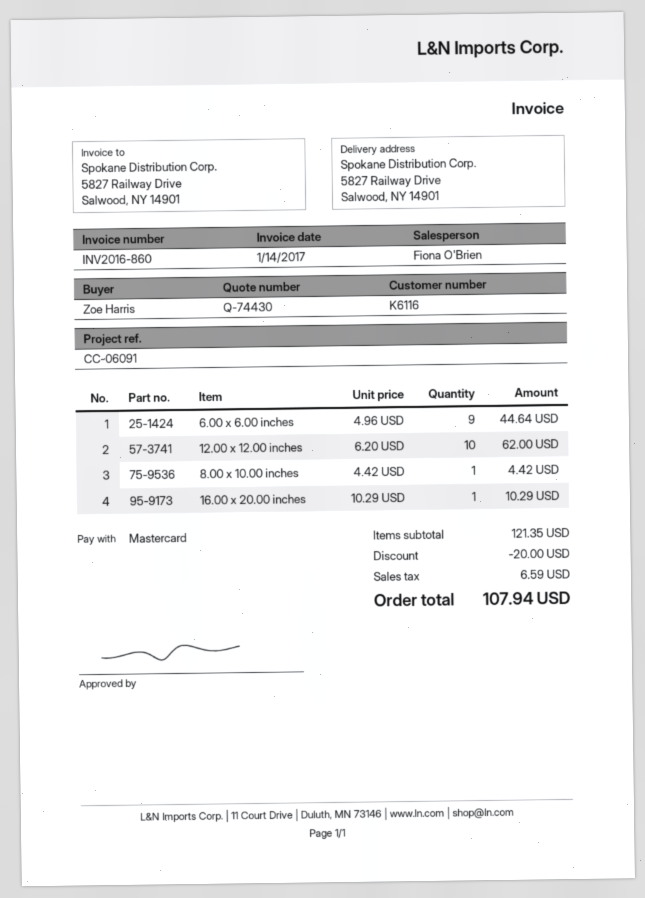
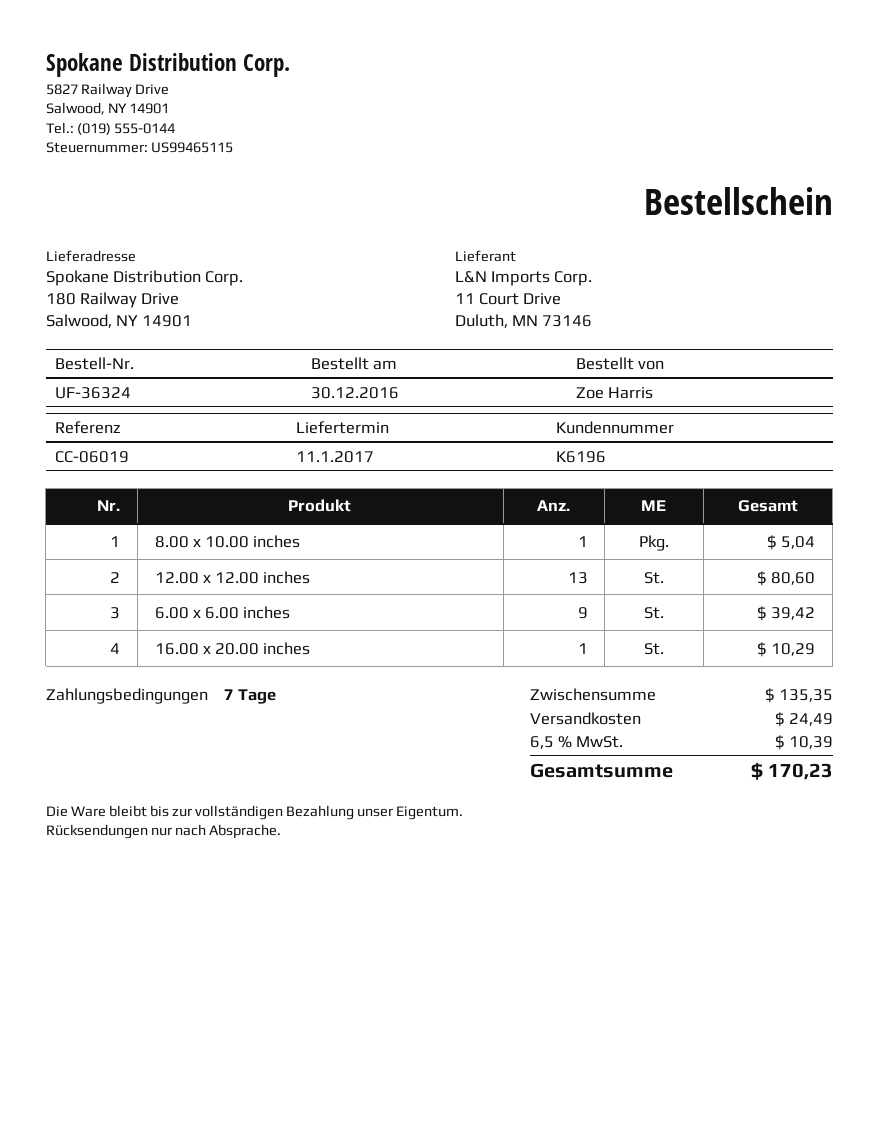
customer number: K6116 -> K6196
reference: CC-06091 -> CC-06019
ship to: 5827 Railway Drive, Salwood, NY 14901 -> 180 Railway Drive, Salwood, NY 14901
6.00 x 6.00 inches: 9 for 44.64 -> 9 for 39.42
12.00 x 12.00 inches: 10 for 62.00 -> 13 for 80.60
8.00 x 10.00 inches: 1 for 4.42 -> 1 for 5.04
subtotal: 121.35 -> 135.35
discount: 20.00 -> none
shipping: none -> 24.49
tax: 6.59 -> 10.39
total: 107.94 -> 170.23

